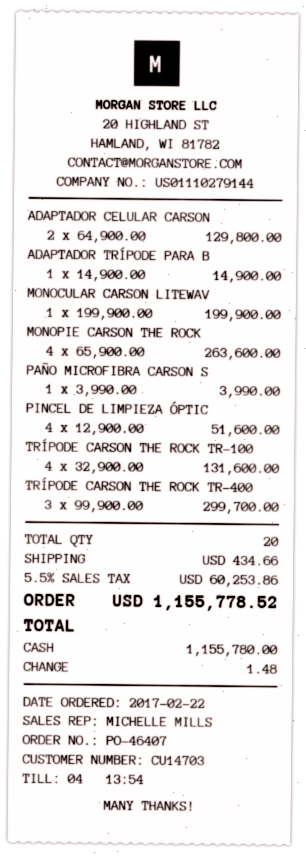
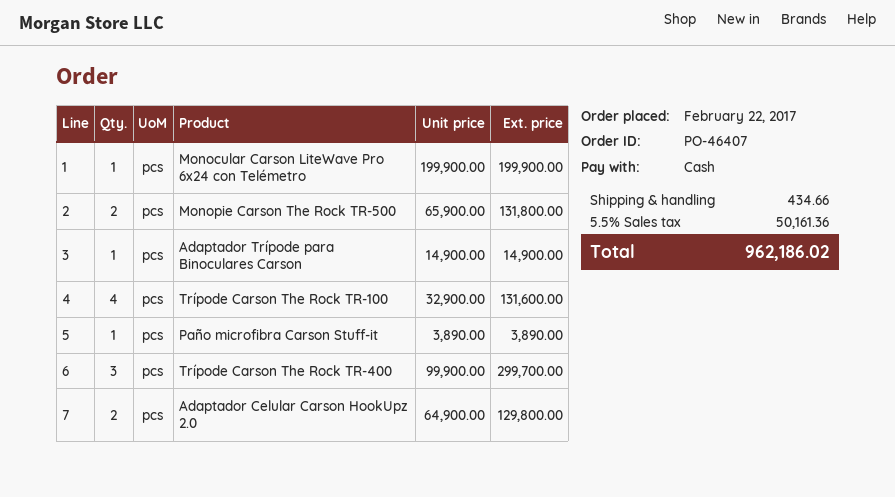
MONOPIE CARSON THE ROCK: 4 x 65900.00 = 263600.00 -> 2 x 65900.00 = 131800.00
PAÑO MICROFIBRA CARSON S: 1 x 3990.00 = 3990.00 -> 1 x 3890.00 = 3890.00
PINCEL DE LIMPIEZA ÓPTIC: 4 x 12900.00 = 51600.00 -> none
tax: 5.5% = 60253.86 -> 5.5% = 50161.36
total: 1155778.52 -> 962186.02

